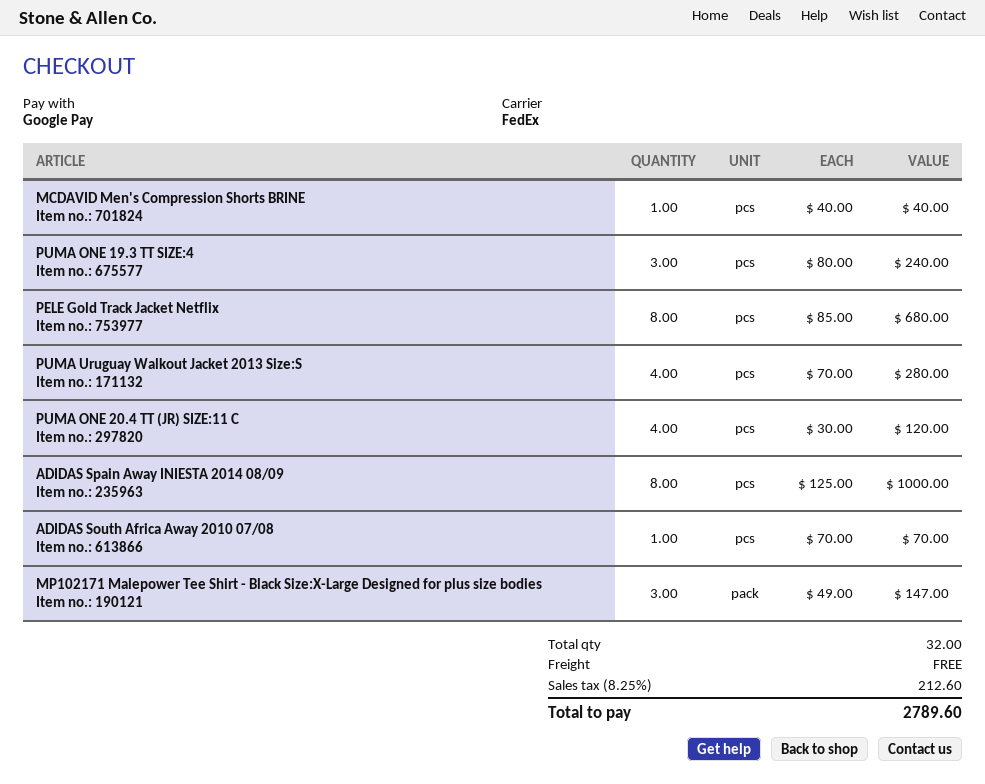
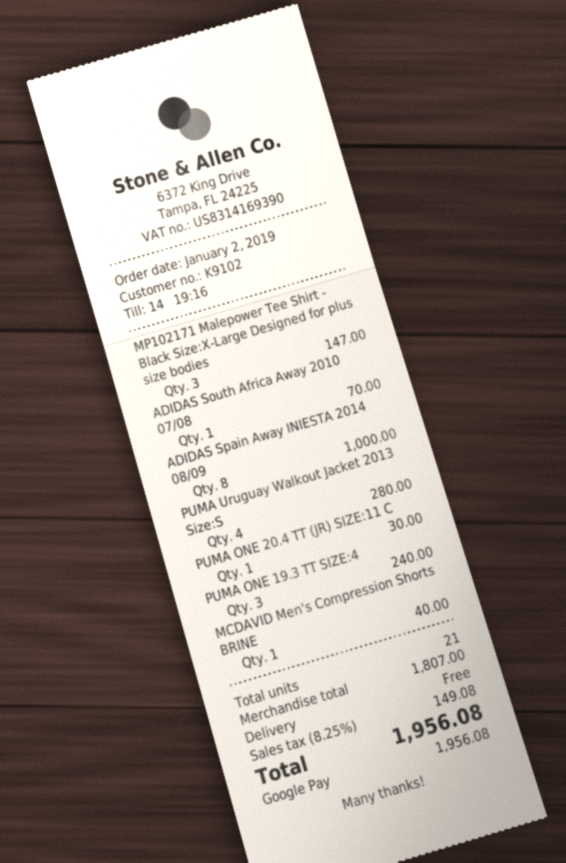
PELE Gold Track Jacket Netflix: 8 for 680.00 -> none
PUMA ONE 20.4 TT (JR) SIZE:11 C: 4 for 120.00 -> 1 for 30.00
total quantity: 32 -> 21
tax: 8.25% = 212.60 -> 8.25% = 149.08
total: 2789.60 -> 1956.08

